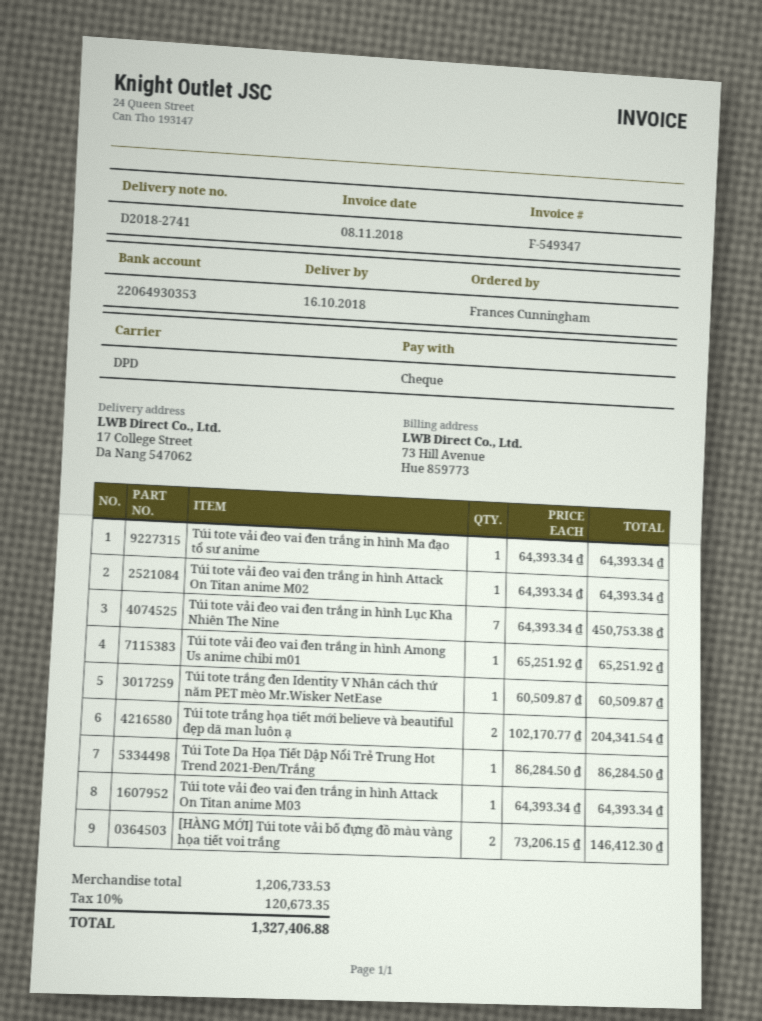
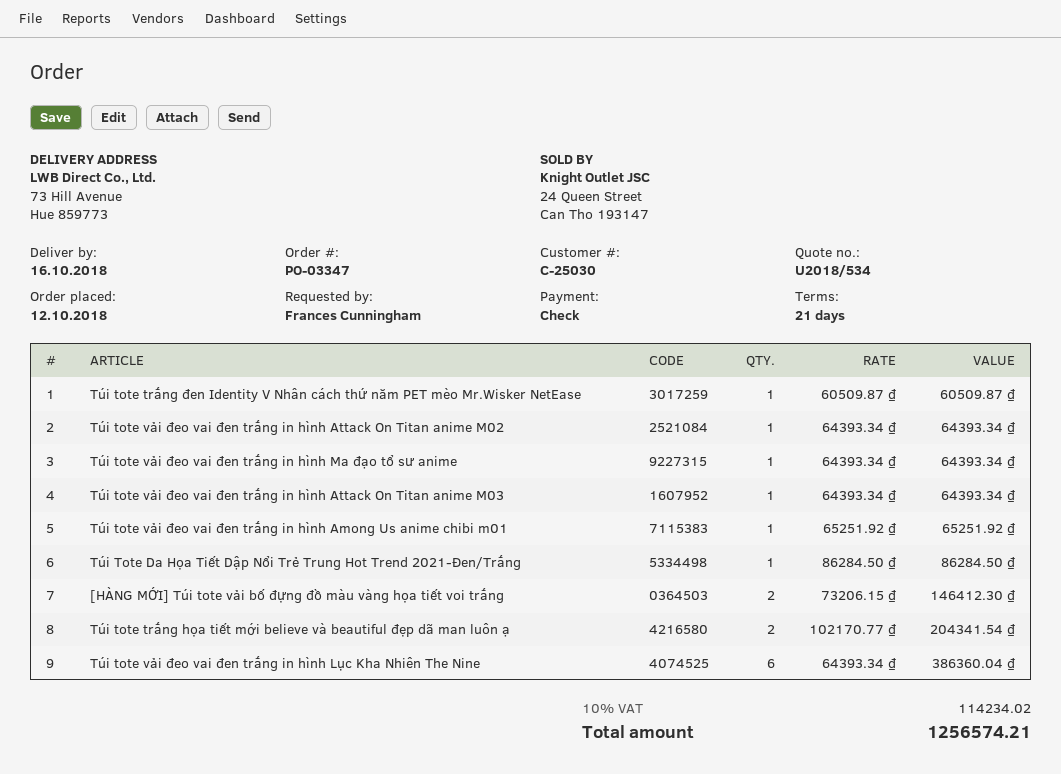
ship to: 17 College Street, Da Nang 547062 -> 73 Hill Avenue, Hue 859773
Túi tote vải đeo vai đen trắng in hình Lục Kha Nhiên The Nine: 7 x 64393.34 = 450753.38 -> 6 x 64393.34 = 386360.04
tax: 10% = 120673.35 -> 10% = 114234.02
total: 1327406.88 -> 1256574.21

